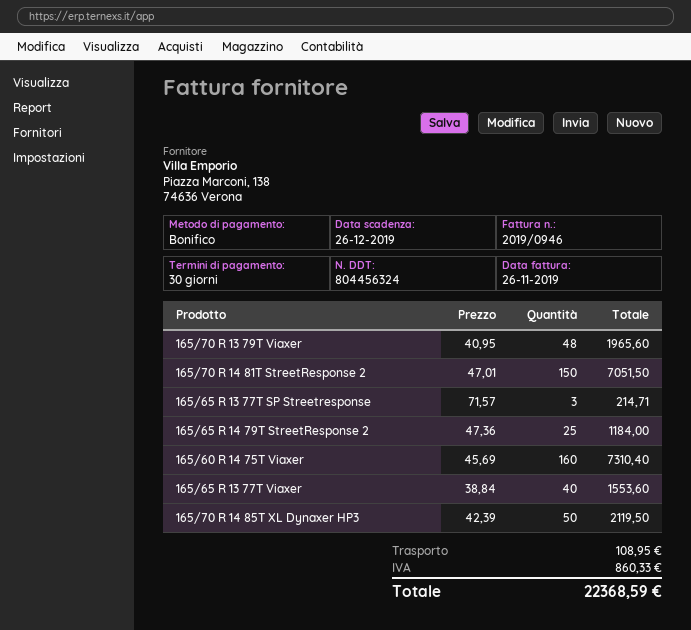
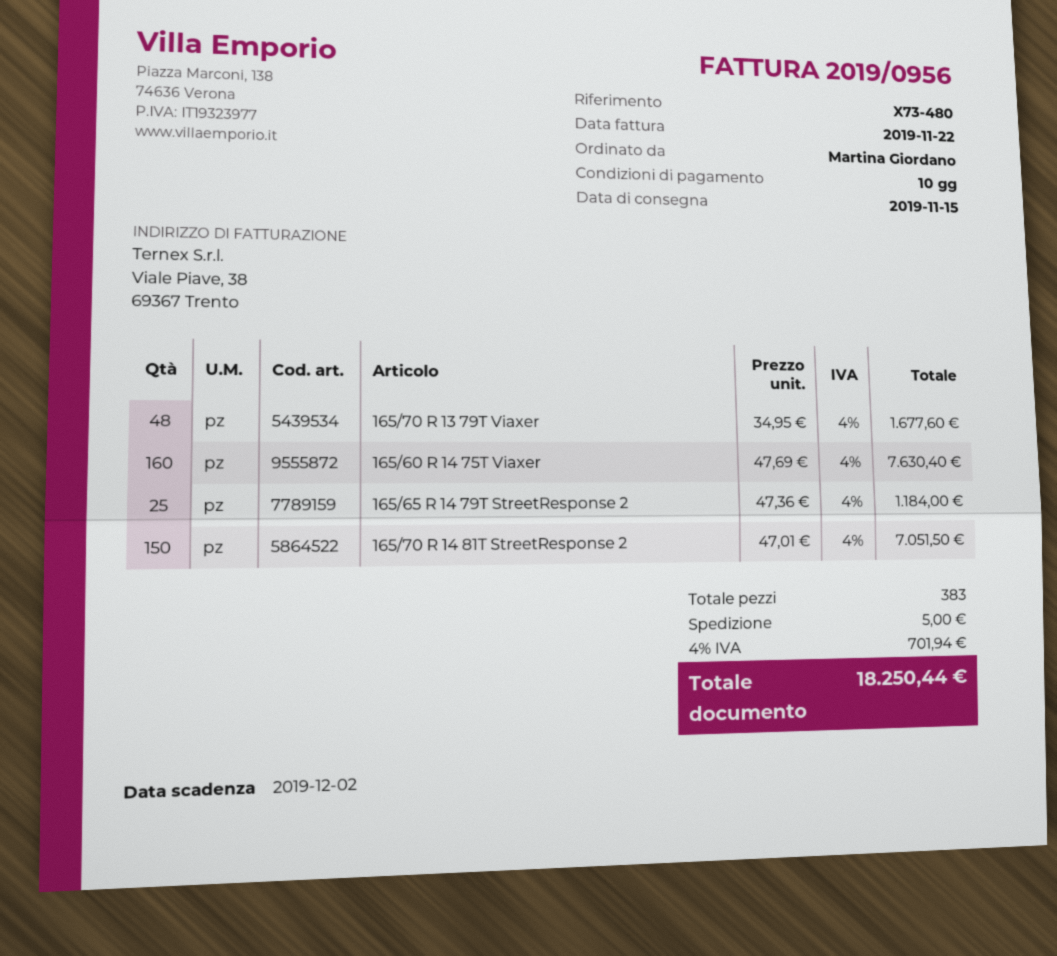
invoice number: 2019/0946 -> 2019/0956
invoice date: 2019-11-26 -> 2019-11-22
payment terms: 30 days -> 10 days
due date: 2019-12-26 -> 2019-12-02
165/70 R 13 79T Viaxer: 48 x 40.95 = 1965.60 -> 48 x 34.95 = 1677.60
165/65 R 13 77T SP Streetresponse: 3 x 71.57 = 214.71 -> none
165/60 R 14 75T Viaxer: 160 x 45.69 = 7310.40 -> 160 x 47.69 = 7630.40
165/65 R 13 77T Viaxer: 40 x 38.84 = 1553.60 -> none
165/70 R 14 85T XL Dynaxer HP3: 50 x 42.39 = 2119.50 -> none
shipping: 108.95 -> 5.00
tax: 860.33 -> 701.94
total: 22368.59 -> 18250.44

